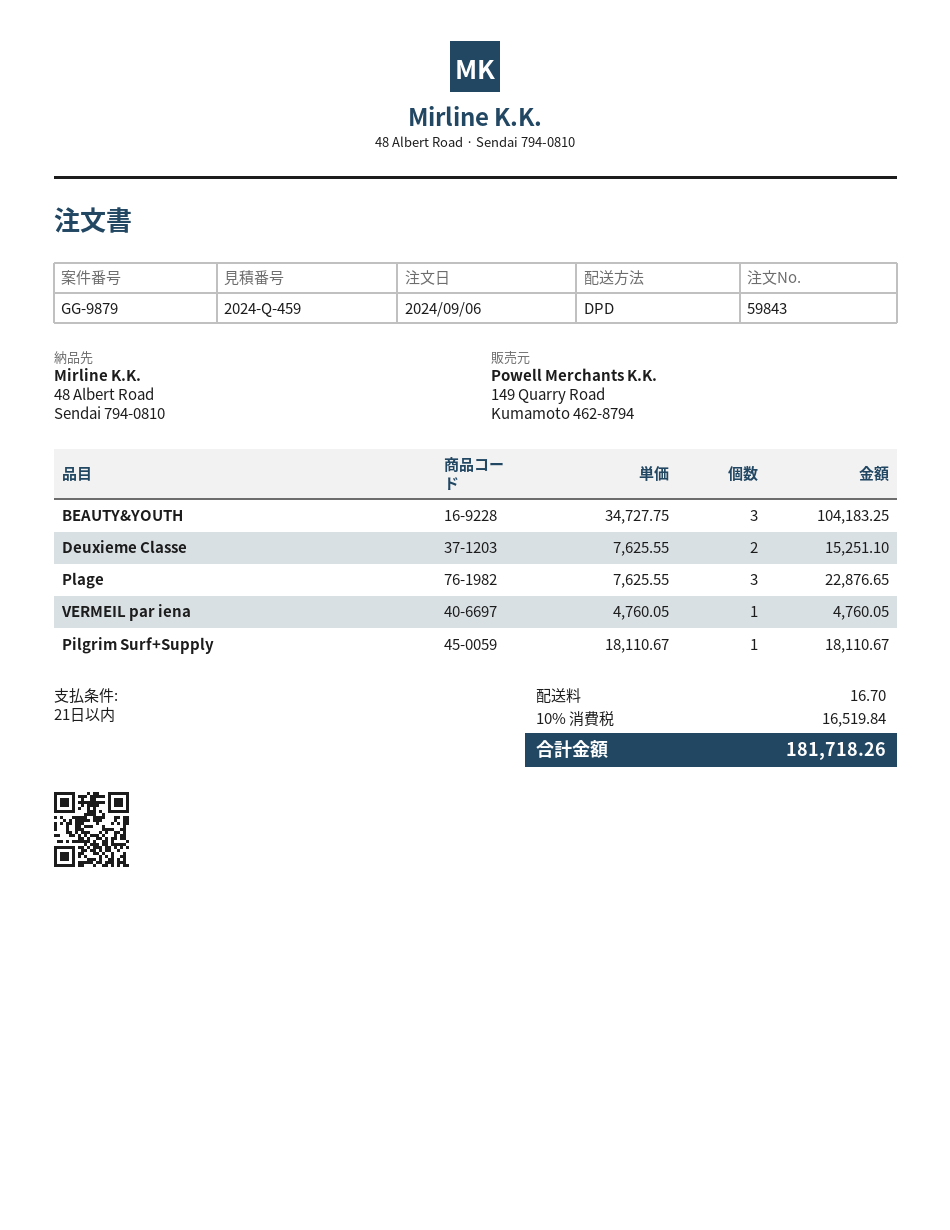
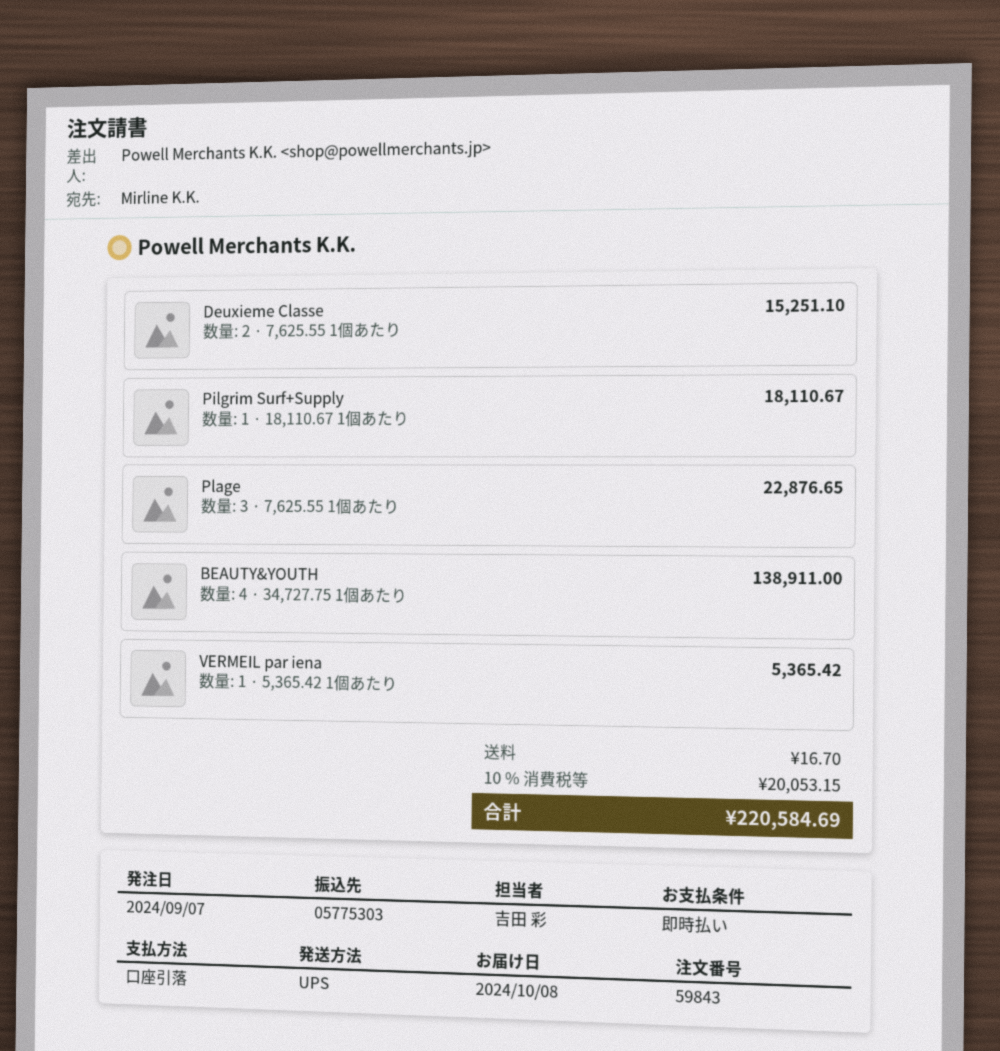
order date: 2024-09-06 -> 2024-09-07
payment terms: 21 days -> on receipt
shipping method: DPD -> UPS
BEAUTY&YOUTH: 3 x 34727.75 = 104183.25 -> 4 x 34727.75 = 138911.00
VERMEIL par iena: 1 x 4760.05 = 4760.05 -> 1 x 5365.42 = 5365.42
tax: 10% = 16519.84 -> 10% = 20053.15
total: 181718.26 -> 220584.69

